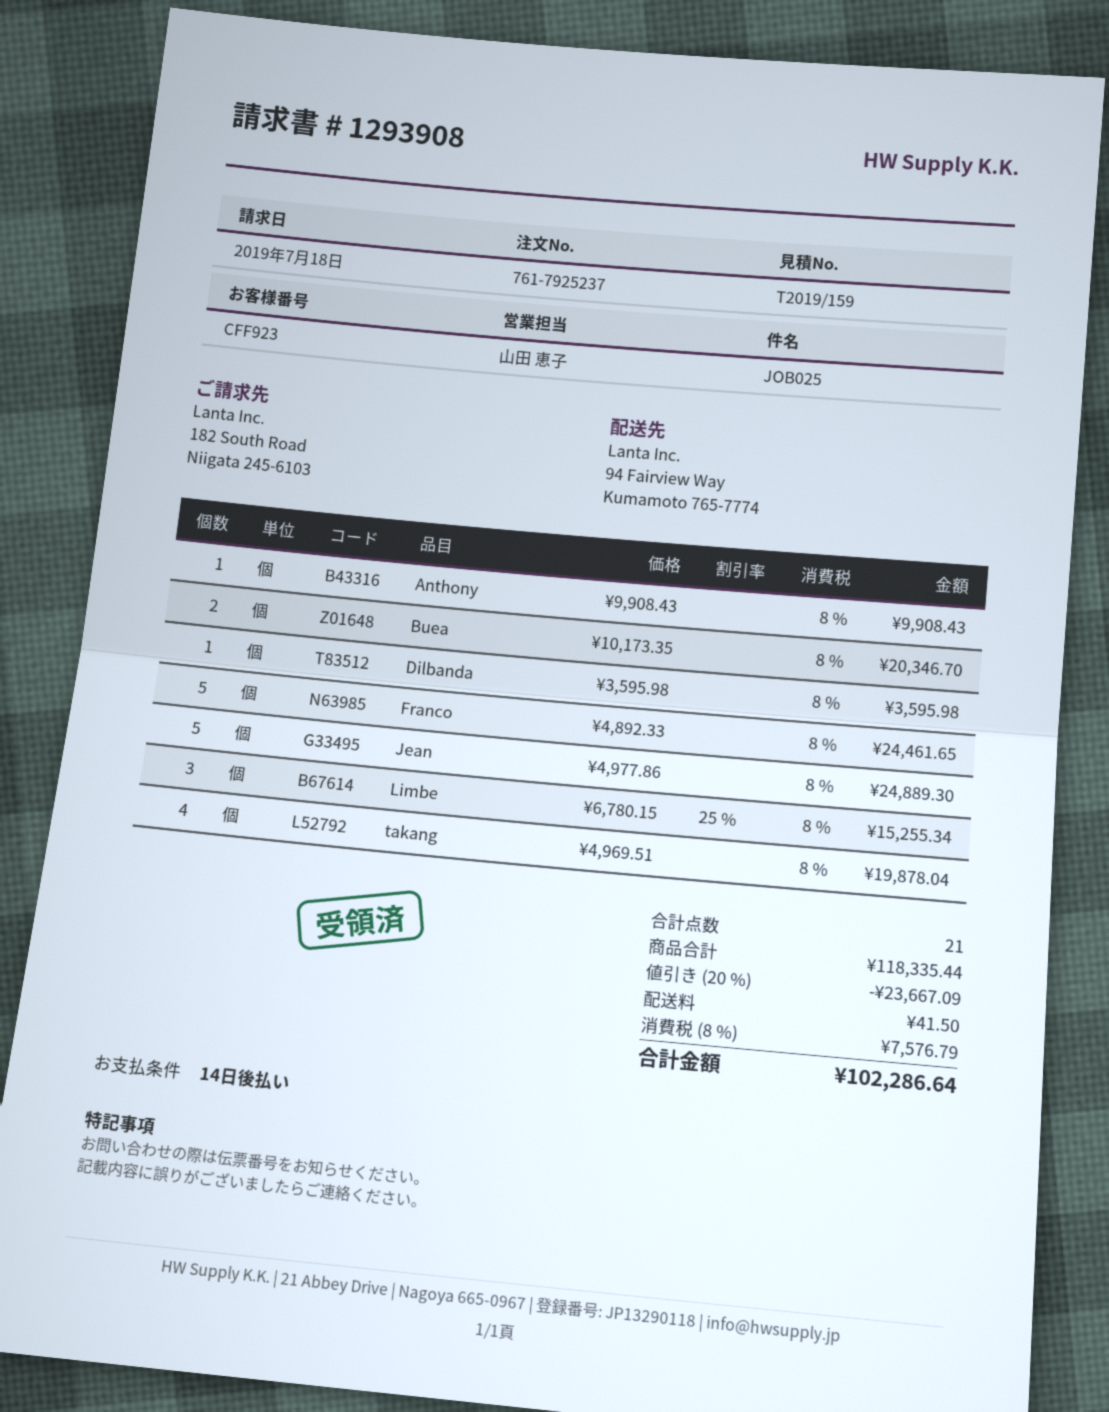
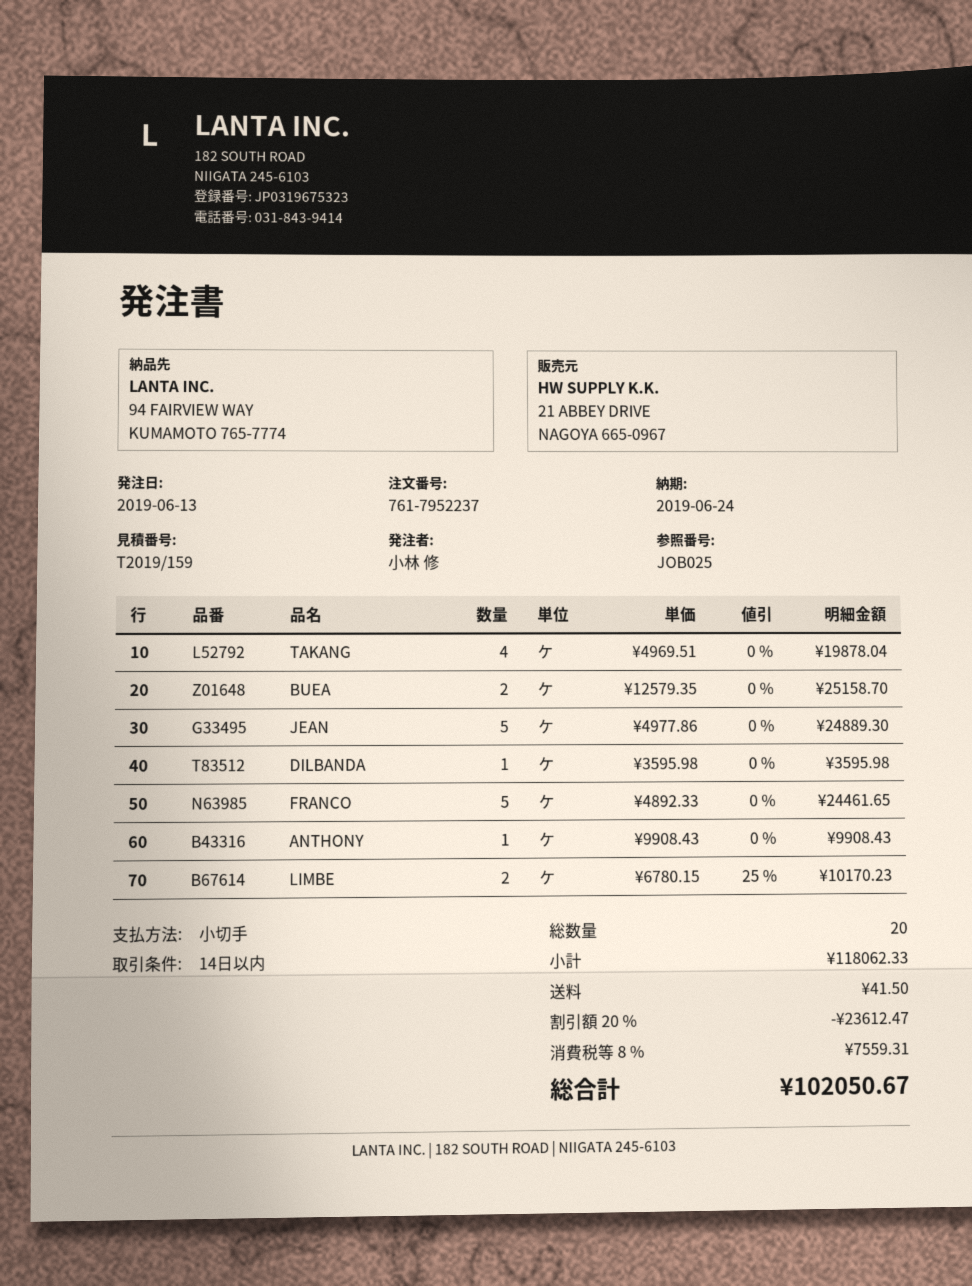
order number: 761-7925237 -> 761-7952237
Buea: 2 x 10173.35 = 20346.70 -> 2 x 12579.35 = 25158.70
Limbe: 3 x 6780.15 - 25% = 15255.34 -> 2 x 6780.15 - 25% = 10170.23
total quantity: 21 -> 20
subtotal: 118335.44 -> 118062.33
discount: 20% = 23667.09 -> 20% = 23612.47
tax: 8% = 7576.79 -> 8% = 7559.31
total: 102286.64 -> 102050.67

